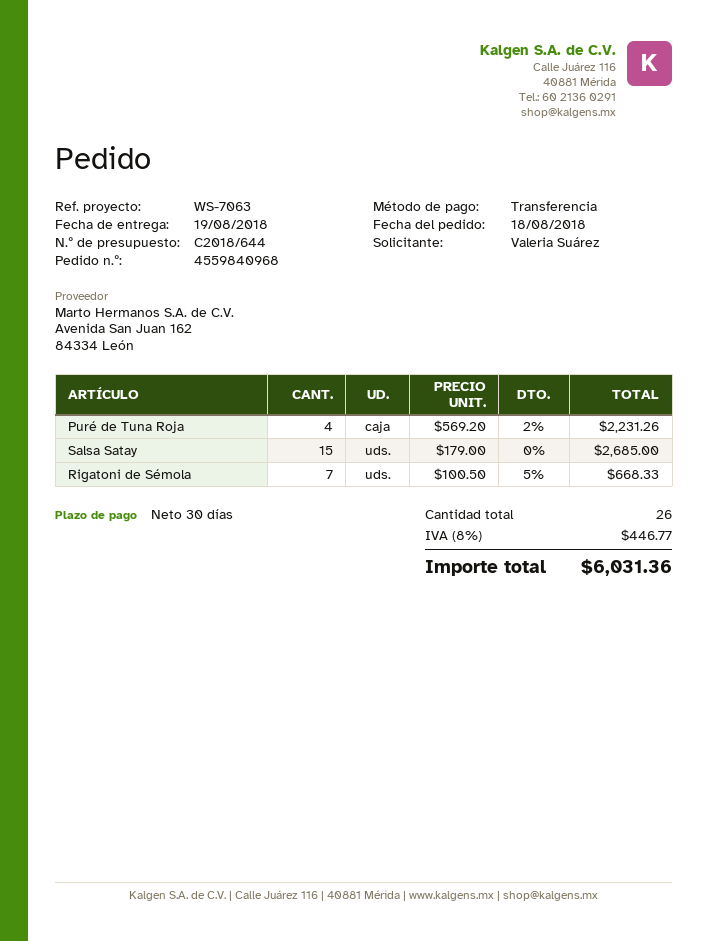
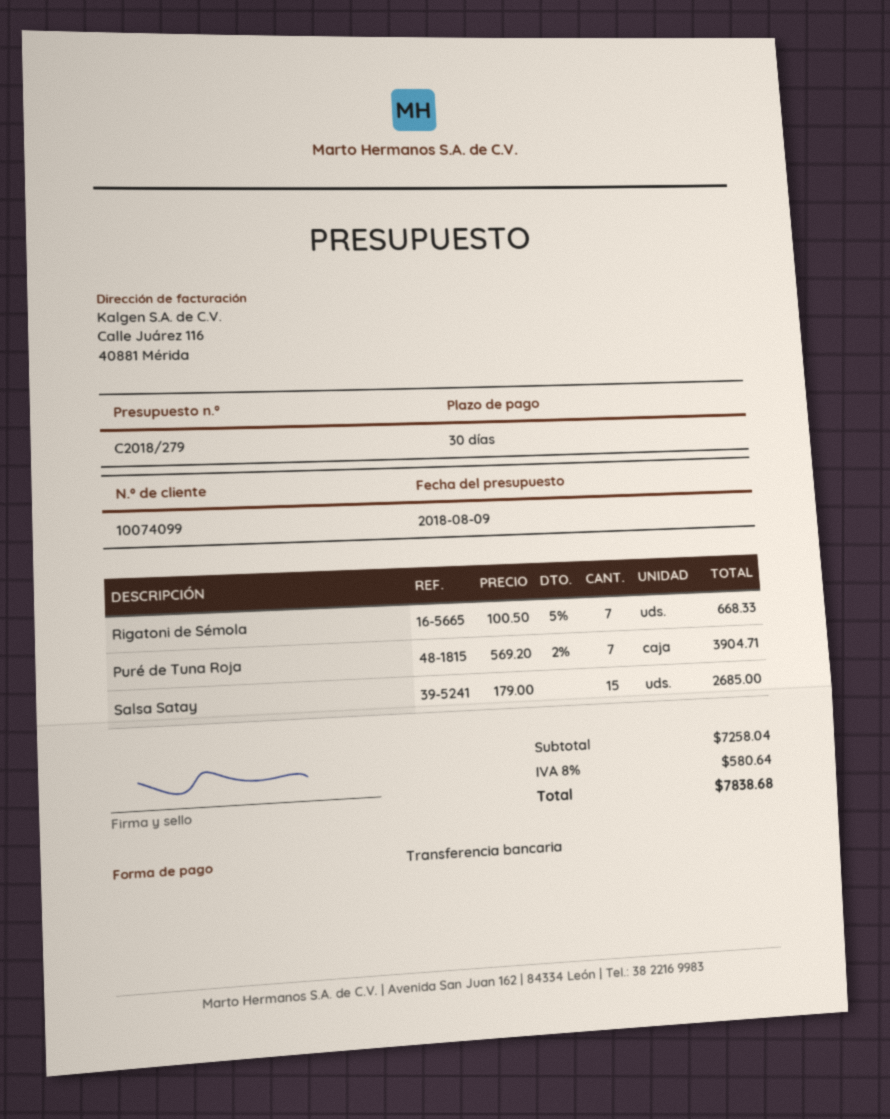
quote number: C2018/644 -> C2018/279
Puré de Tuna Roja: 4 x 569.20 - 2% = 2231.26 -> 7 x 569.20 - 2% = 3904.71
tax: 8% = 446.77 -> 8% = 580.64
total: 6031.36 -> 7838.68

